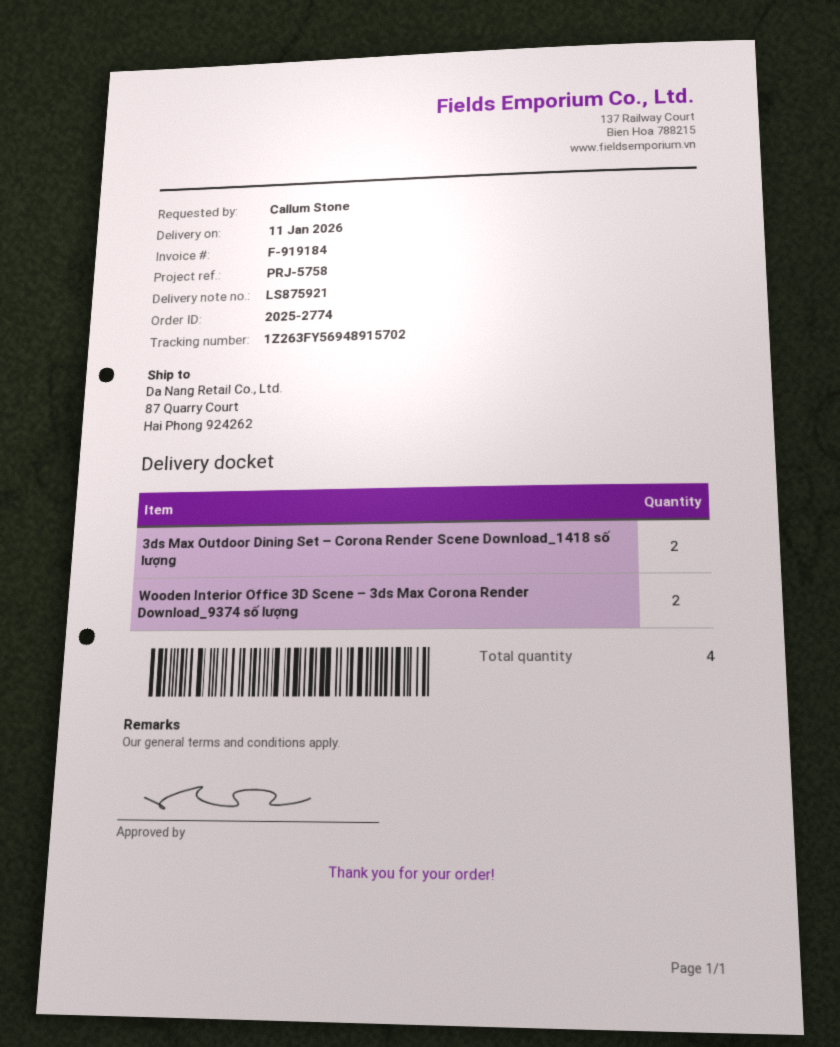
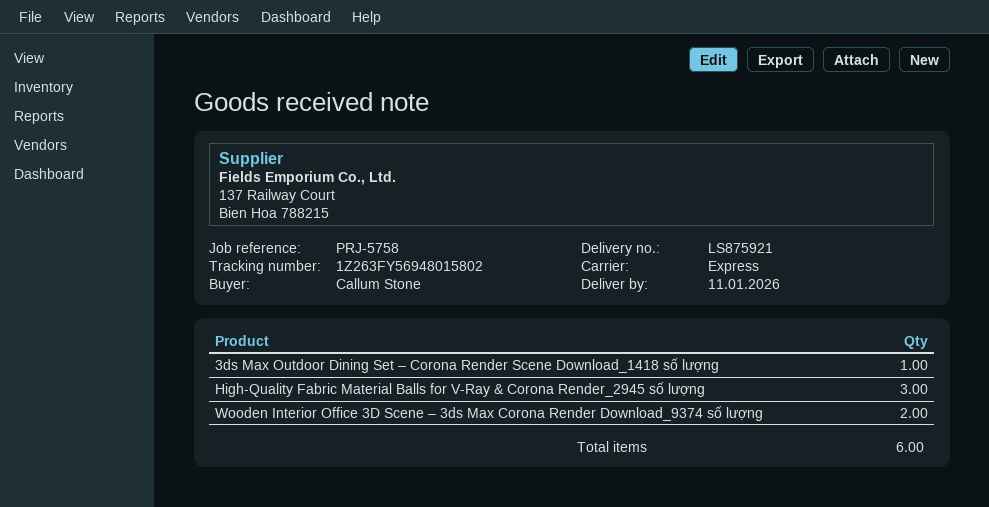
tracking number: 1Z263FY56948915702 -> 1Z263FY56948015802
3ds Max Outdoor Dining Set – Corona Render Scene Download_1418 số lượng: 2 -> 1
High-Quality Fabric Material Balls for V-Ray & Corona Render_2945 số lượng: none -> 3
total quantity: 4 -> 6

